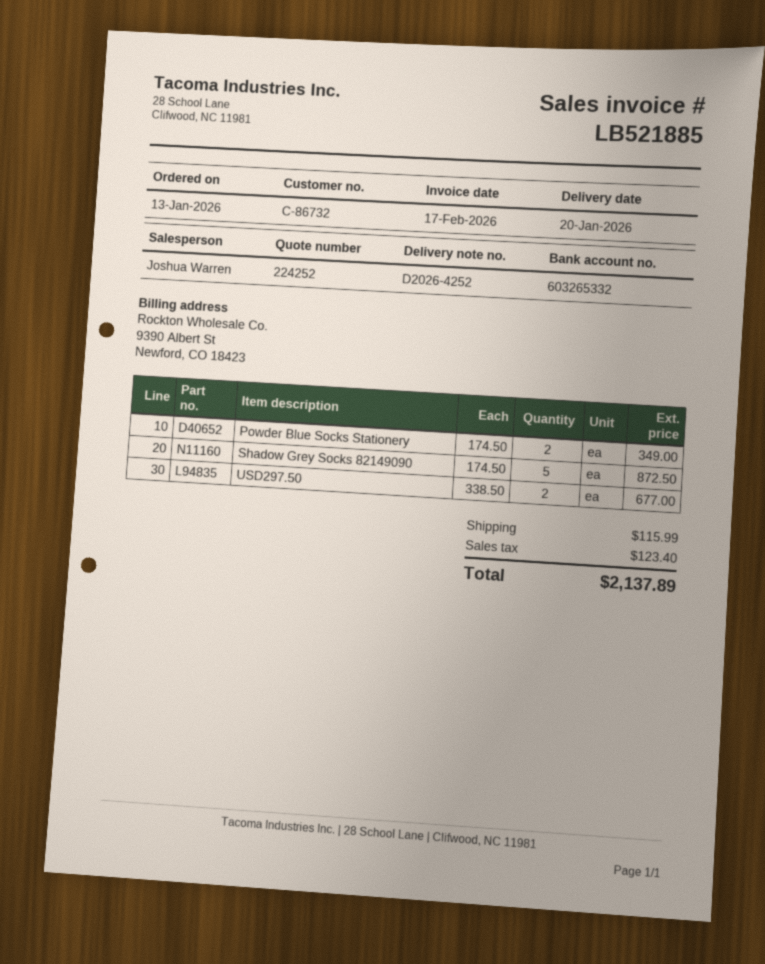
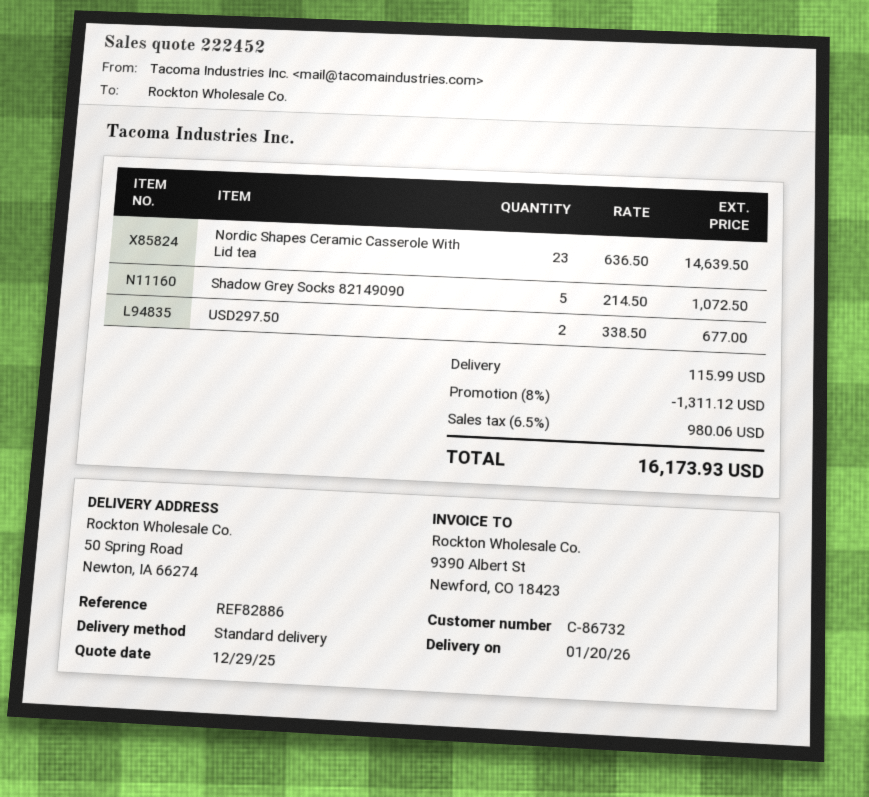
quote number: 224252 -> 222452
Powder Blue Socks Stationery: 2 x 174.50 = 349.00 -> none
Shadow Grey Socks 82149090: 5 x 174.50 = 872.50 -> 5 x 214.50 = 1072.50
Nordic Shapes Ceramic Casserole With Lid tea: none -> 23 x 636.50 = 14639.50
discount: none -> 8% = 1311.12
tax: 123.40 -> 980.06
total: 2137.89 -> 16173.93

